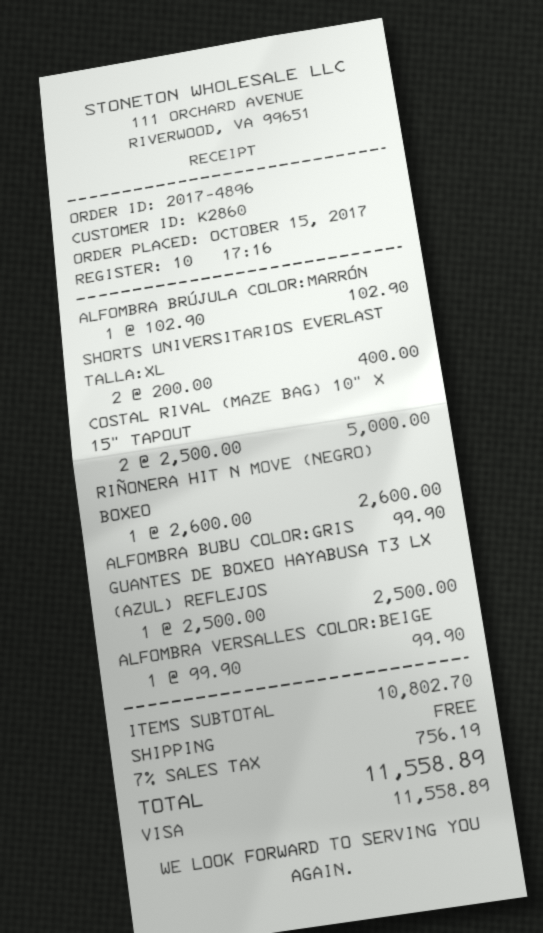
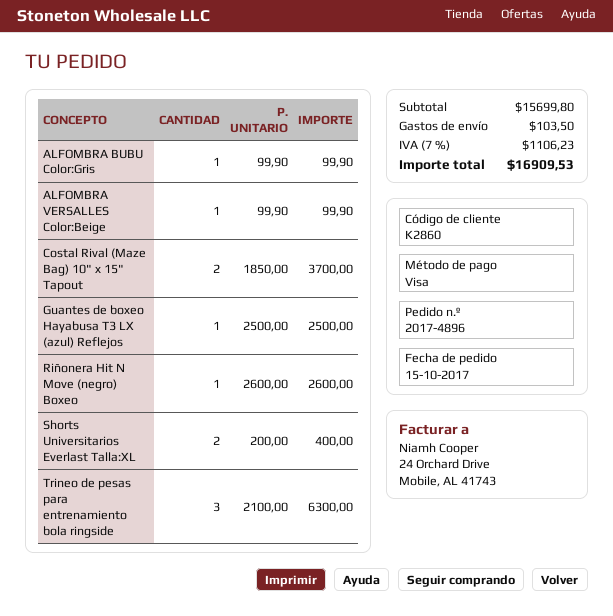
ALFOMBRA BRÚJULA COLOR:MARRÓN: 1 x 102.90 = 102.90 -> none
COSTAL RIVAL (MAZE BAG) 10" X 15" TAPOUT: 2 x 2500.00 = 5000.00 -> 2 x 1850.00 = 3700.00
Trineo de pesas para entrenamiento bola ringside: none -> 3 x 2100.00 = 6300.00
subtotal: 10802.70 -> 15699.80
shipping: 0.00 -> 103.50
tax: 7% = 756.19 -> 7% = 1106.23
total: 11558.89 -> 16909.53

